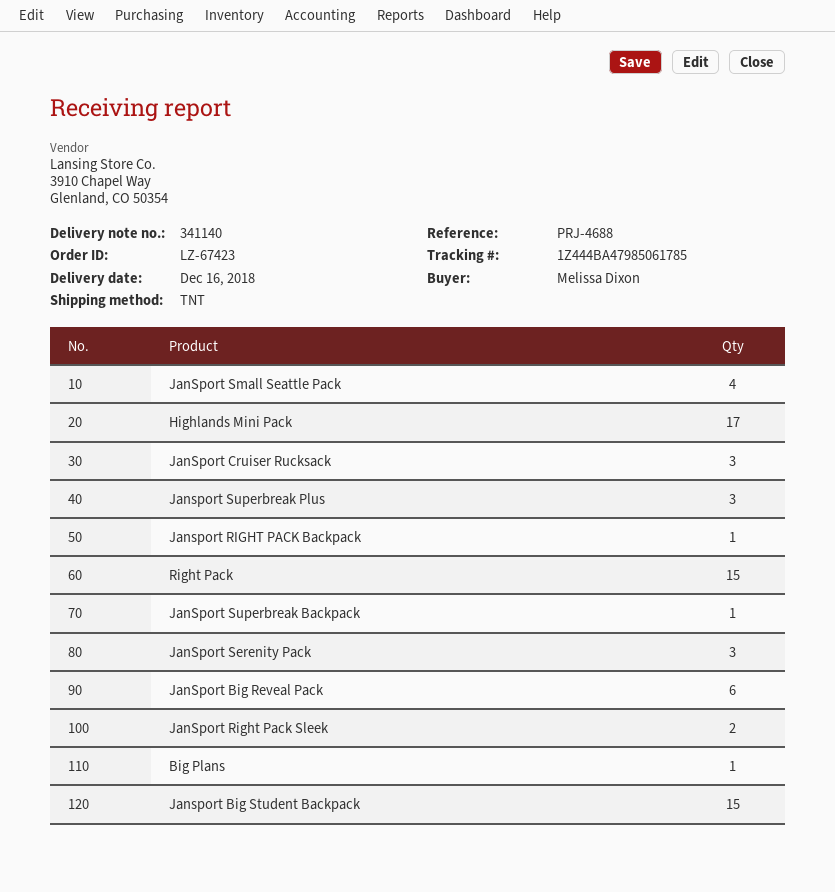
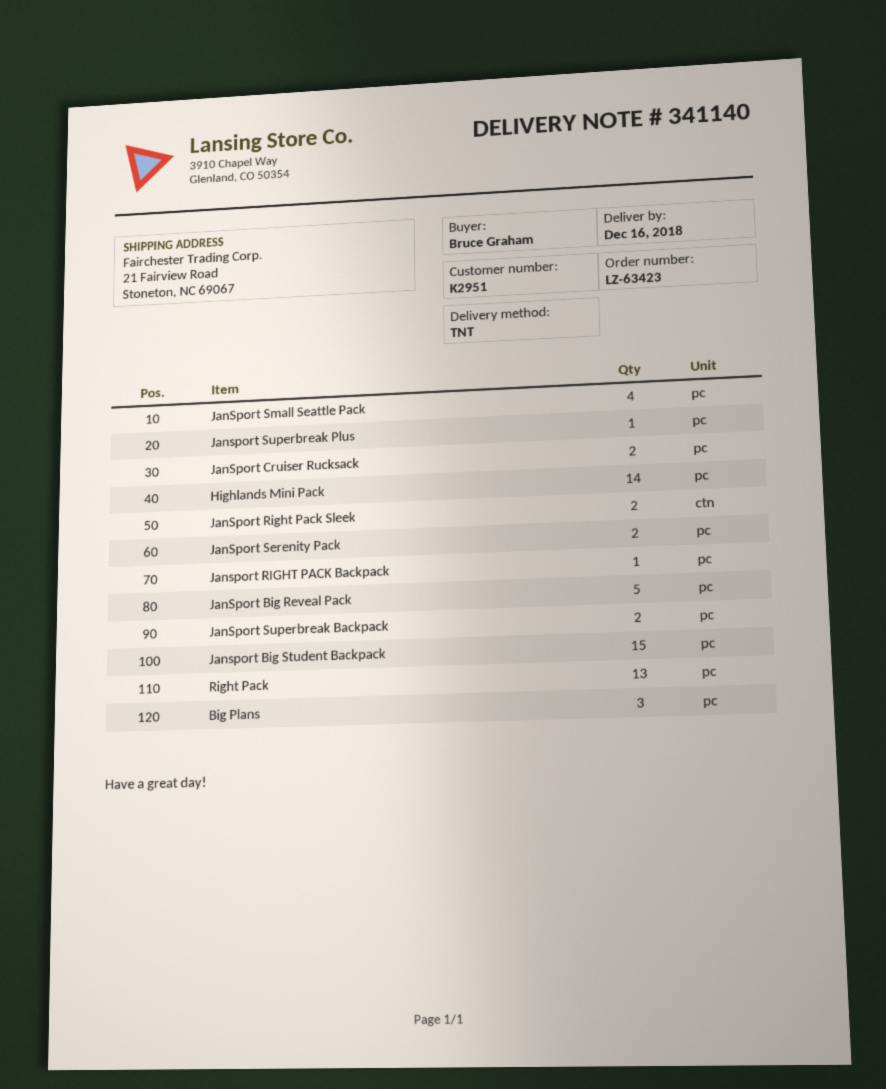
order number: LZ-67423 -> LZ-63423
ordered by: Melissa Dixon -> Bruce Graham
Highlands Mini Pack: 17 -> 14
JanSport Cruiser Rucksack: 3 -> 2
Jansport Superbreak Plus: 3 -> 1
Right Pack: 15 -> 13
JanSport Superbreak Backpack: 1 -> 2
JanSport Serenity Pack: 3 -> 2
JanSport Big Reveal Pack: 6 -> 5
Big Plans: 1 -> 3

